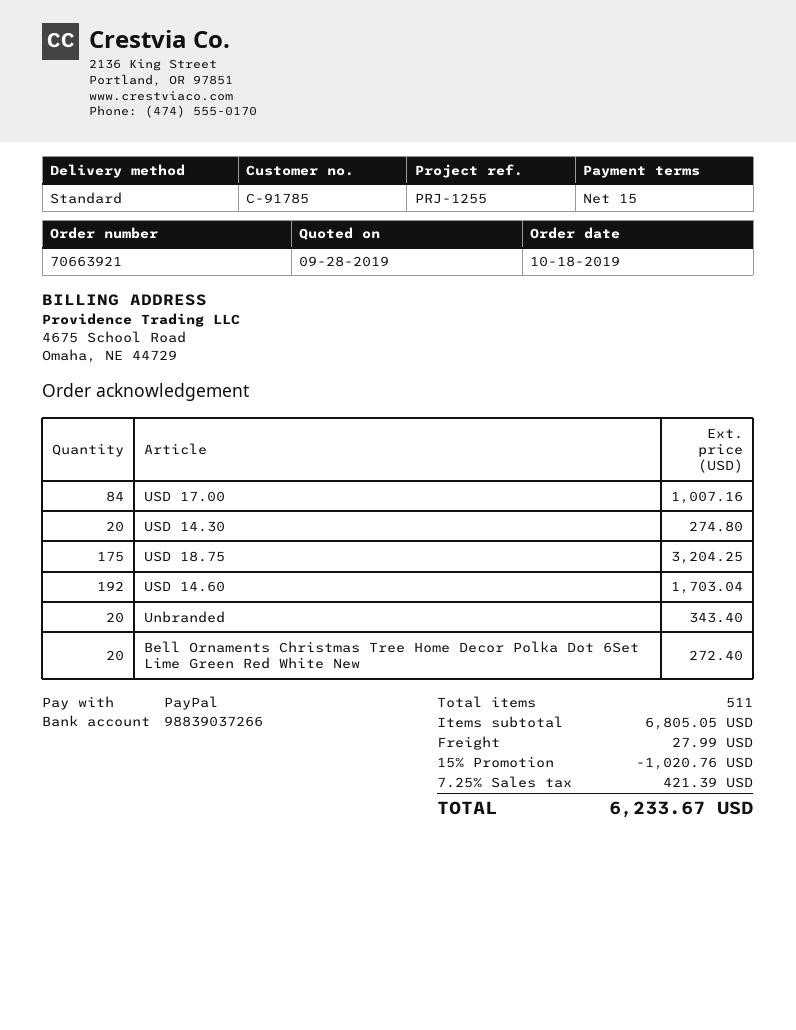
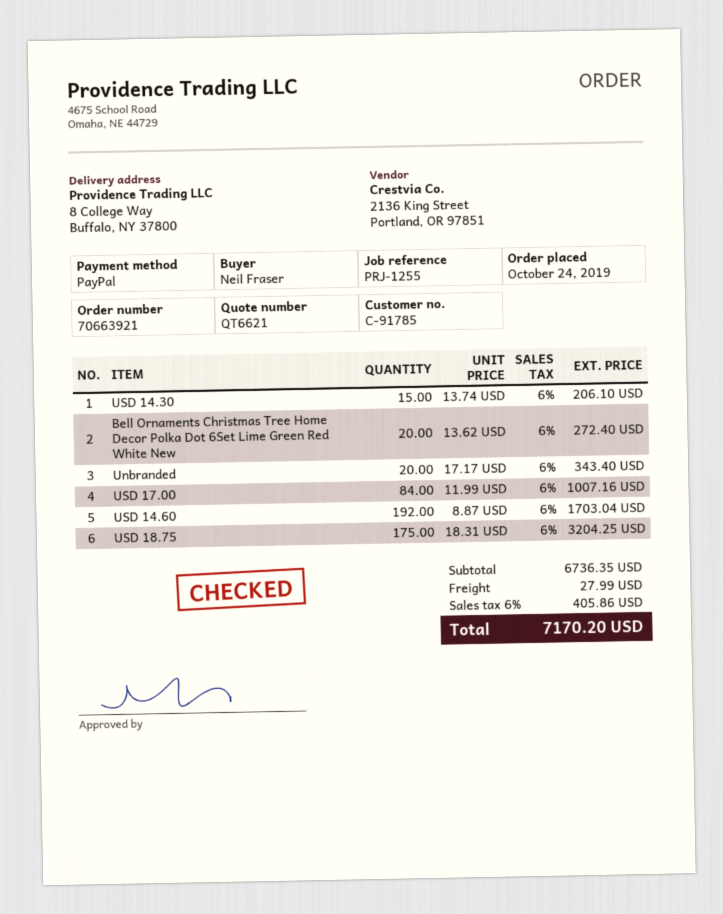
order date: 2019-10-18 -> 2019-10-24
USD 14.30: 20 for 274.80 -> 15 for 206.10
subtotal: 6805.05 -> 6736.35
discount: 15% = 1020.76 -> none
tax: 7.25% = 421.39 -> 6% = 405.86
total: 6233.67 -> 7170.20

